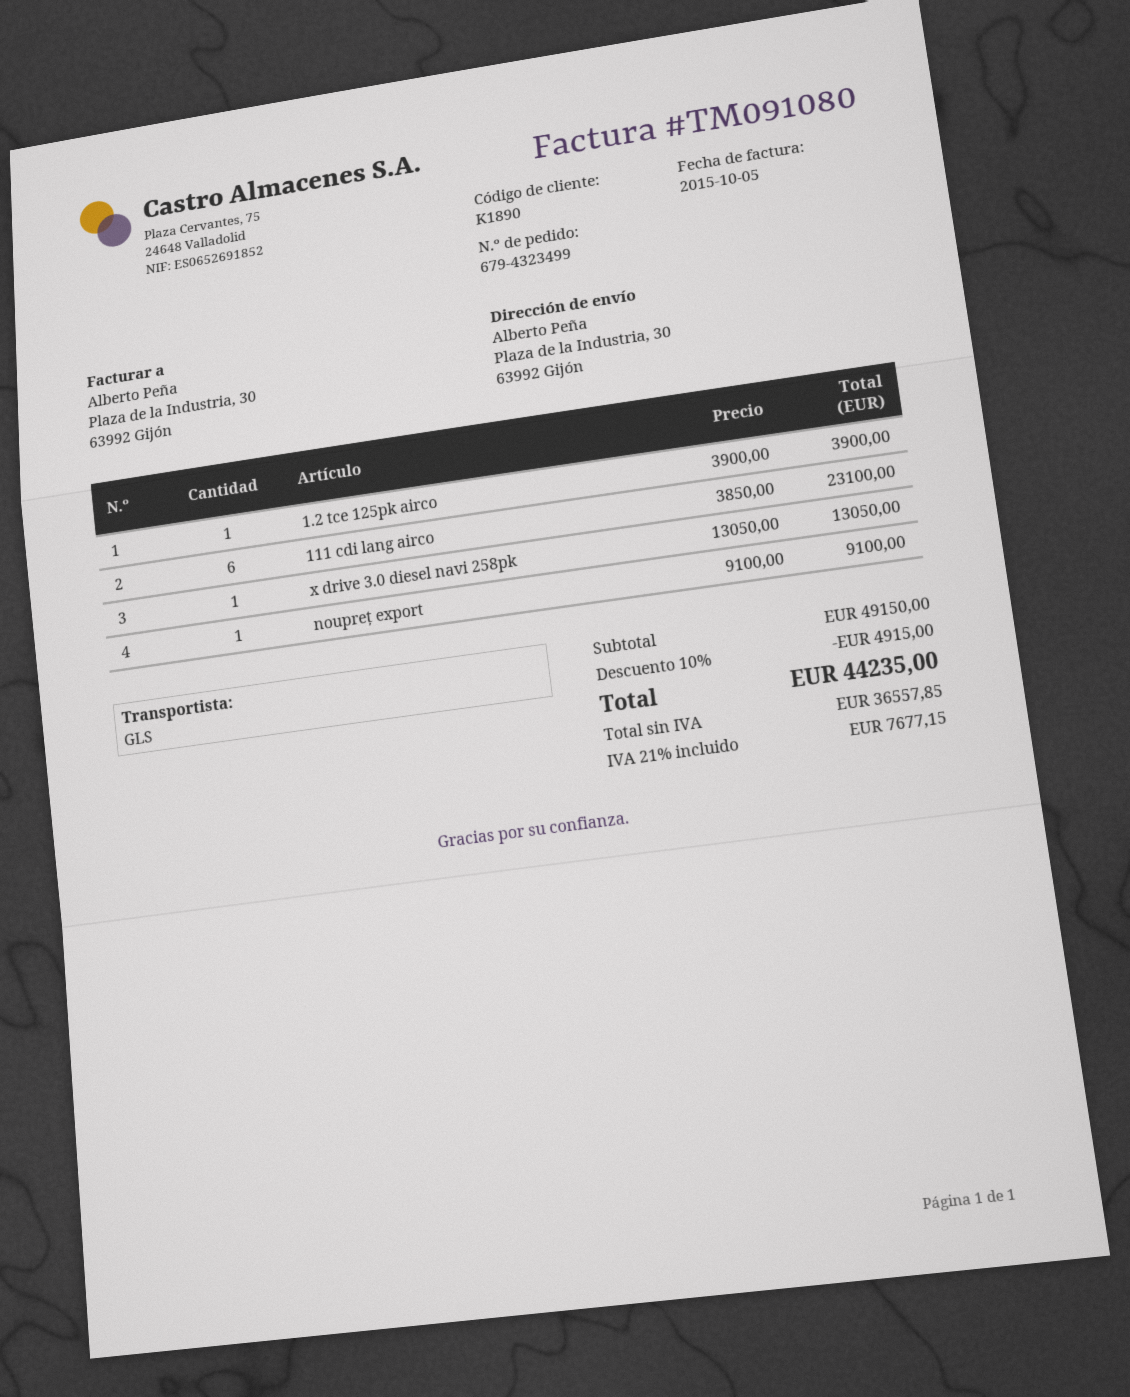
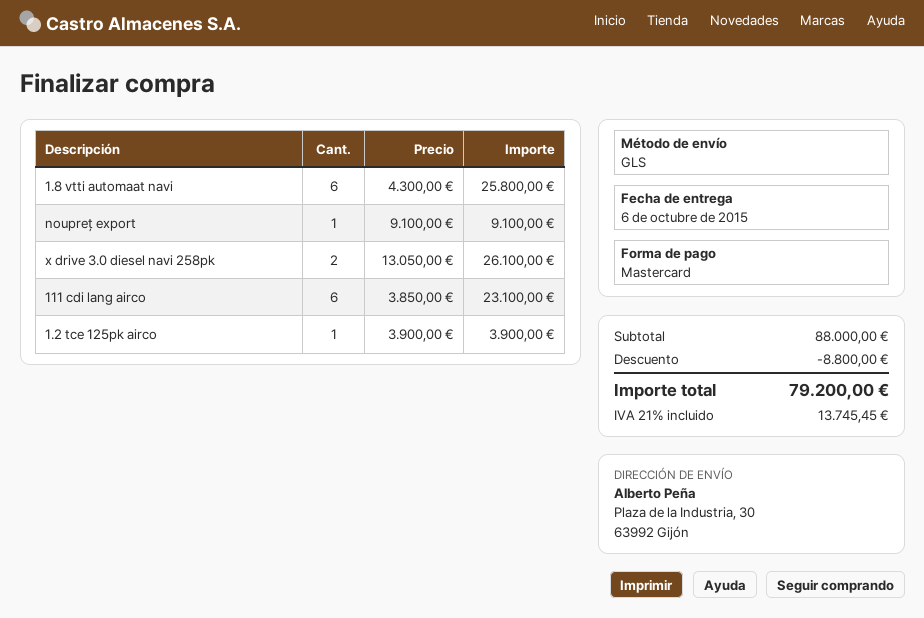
x drive 3.0 diesel navi 258pk: 1 x 13050.00 = 13050.00 -> 2 x 13050.00 = 26100.00
1.8 vtti automaat navi: none -> 6 x 4300.00 = 25800.00
subtotal: 49150.00 -> 88000.00
discount: 4915.00 -> 8800.00
tax: 21% = 7677.15 -> 21% = 13745.45
total: 44235.00 -> 79200.00

